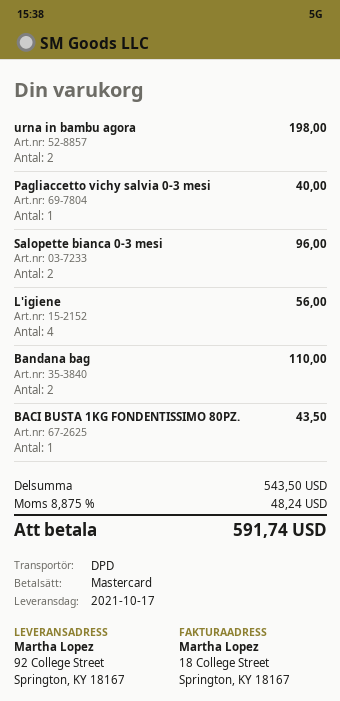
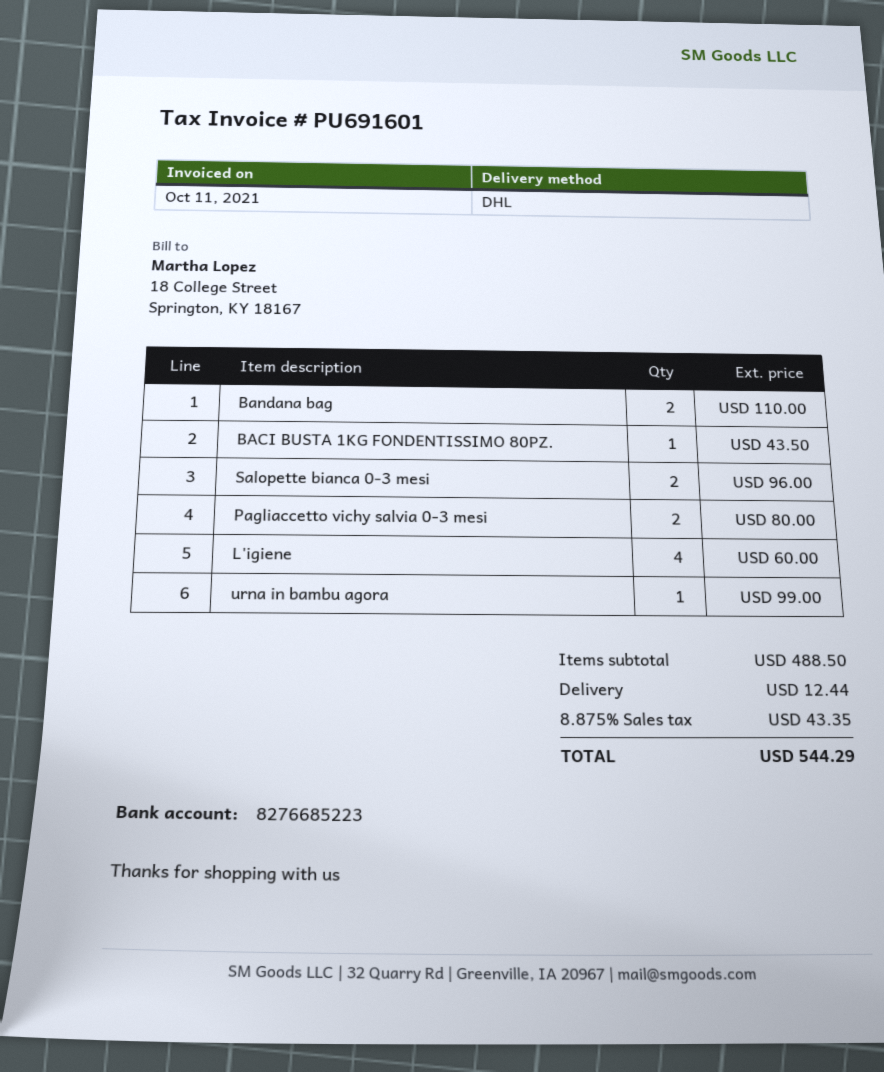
shipping method: DPD -> DHL
urna in bambu agora: 2 for 198.00 -> 1 for 99.00
Pagliaccetto vichy salvia 0-3 mesi: 1 for 40.00 -> 2 for 80.00
L'igiene: 4 for 56.00 -> 4 for 60.00
subtotal: 543.50 -> 488.50
shipping: none -> 12.44
tax: 8.875% = 48.24 -> 8.875% = 43.35
total: 591.74 -> 544.29

